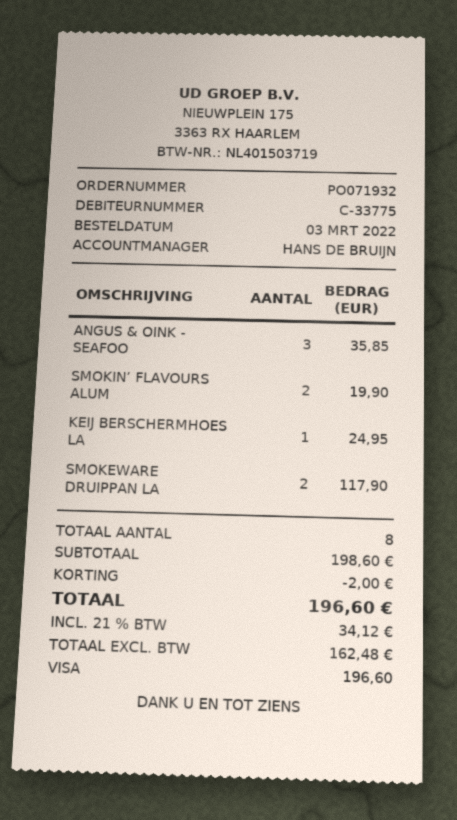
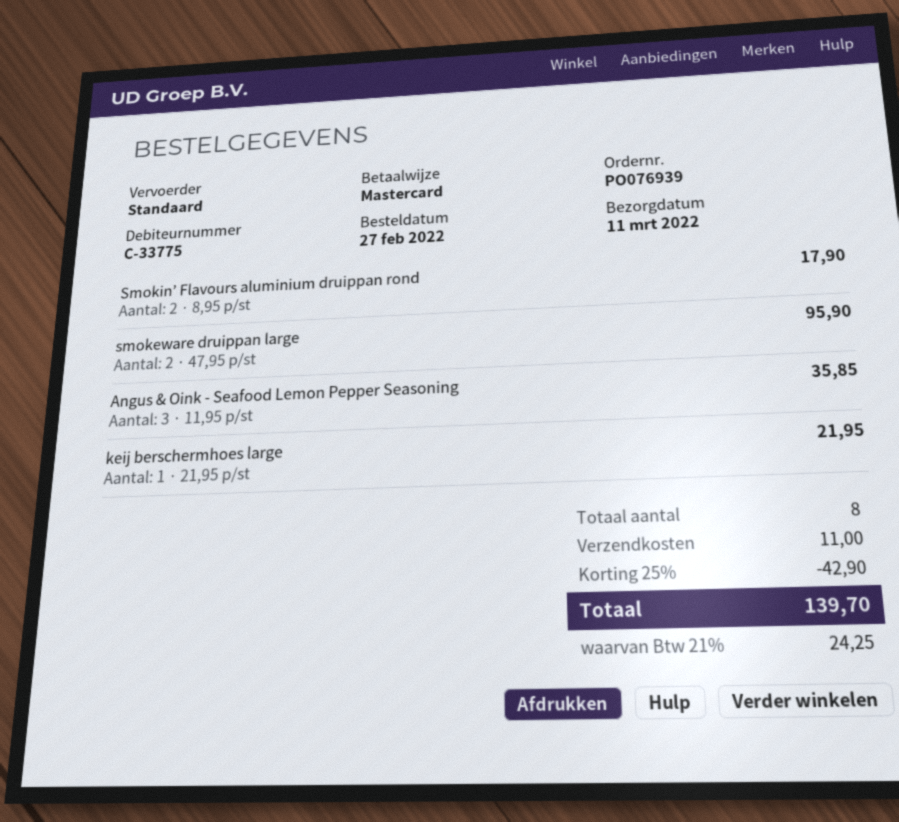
order number: PO071932 -> PO076939
order date: 2022-03-03 -> 2022-02-27
payment method: Visa -> Mastercard
SMOKIN’ FLAVOURS ALUM: 2 for 19.90 -> 2 for 17.90
KEIJ BERSCHERMHOES LA: 1 for 24.95 -> 1 for 21.95
SMOKEWARE DRUIPPAN LA: 2 for 117.90 -> 2 for 95.90
discount: 2.00 -> 42.90
shipping: none -> 11.00
tax: 21% = 34.12 -> 21% = 24.25
total: 196.60 -> 139.70

